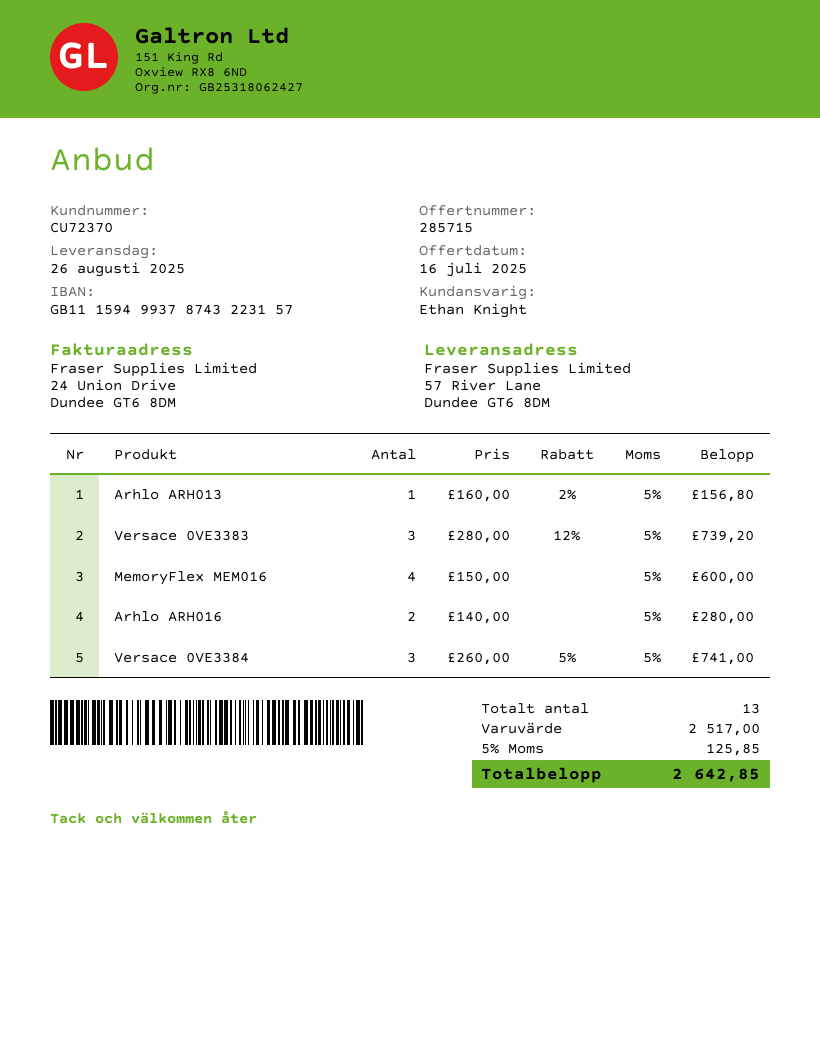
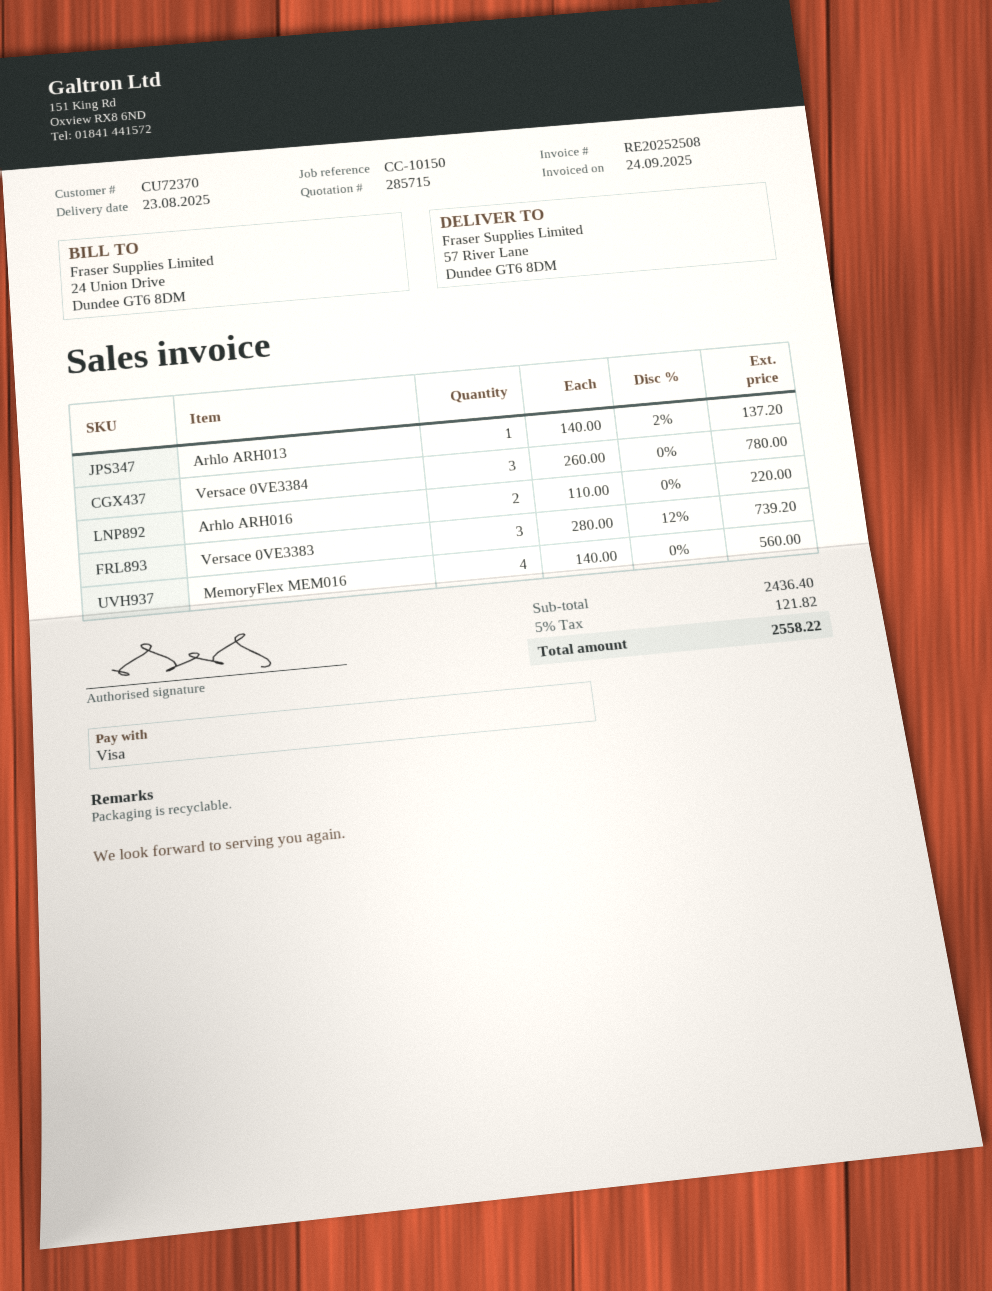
delivery date: 2025-08-26 -> 2025-08-23
Arhlo ARH013: 1 x 160.00 - 2% = 156.80 -> 1 x 140.00 - 2% = 137.20
MemoryFlex MEM016: 4 x 150.00 = 600.00 -> 4 x 140.00 = 560.00
Arhlo ARH016: 2 x 140.00 = 280.00 -> 2 x 110.00 = 220.00
Versace 0VE3384: 3 x 260.00 - 5% = 741.00 -> 3 x 260.00 = 780.00
subtotal: 2517.00 -> 2436.40
tax: 5% = 125.85 -> 5% = 121.82
total: 2642.85 -> 2558.22

